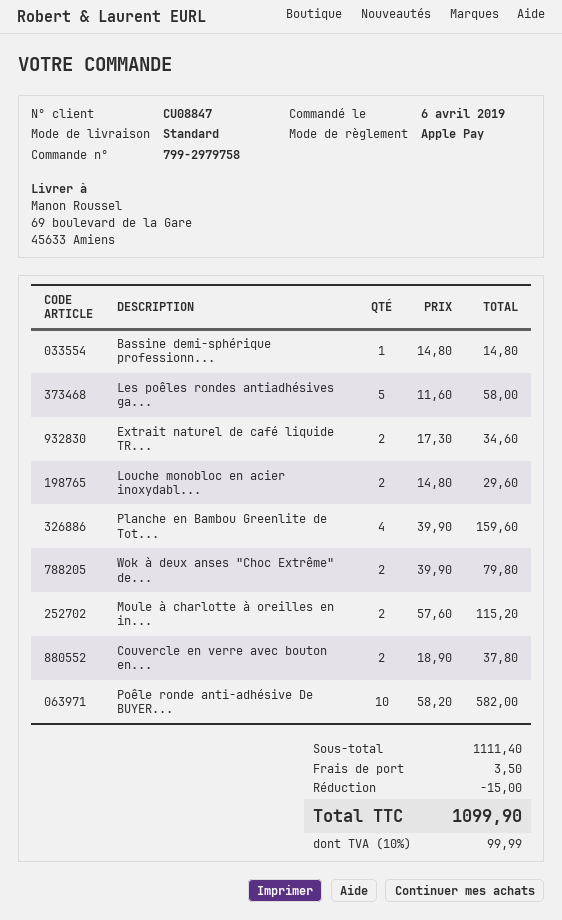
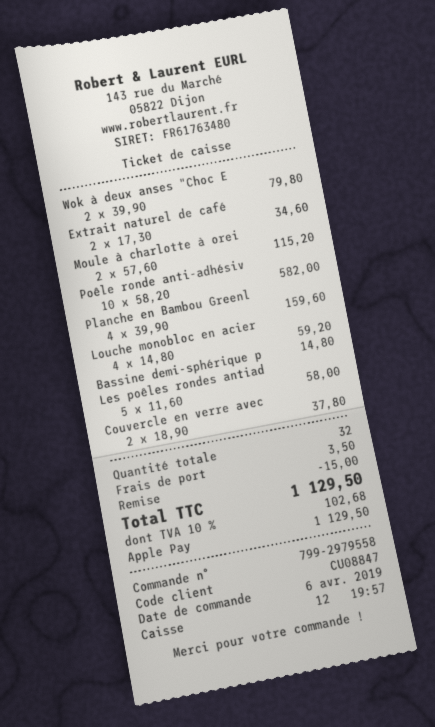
order number: 799-2979758 -> 799-2979558
Louche monobloc en acier inoxydabl...: 2 x 14.80 = 29.60 -> 4 x 14.80 = 59.20
tax: 10% = 99.99 -> 10% = 102.68
total: 1099.90 -> 1129.50

